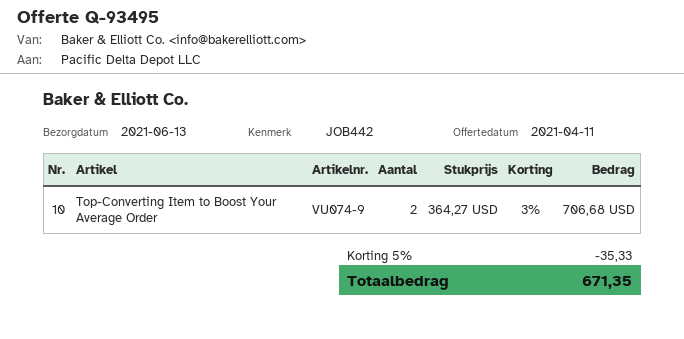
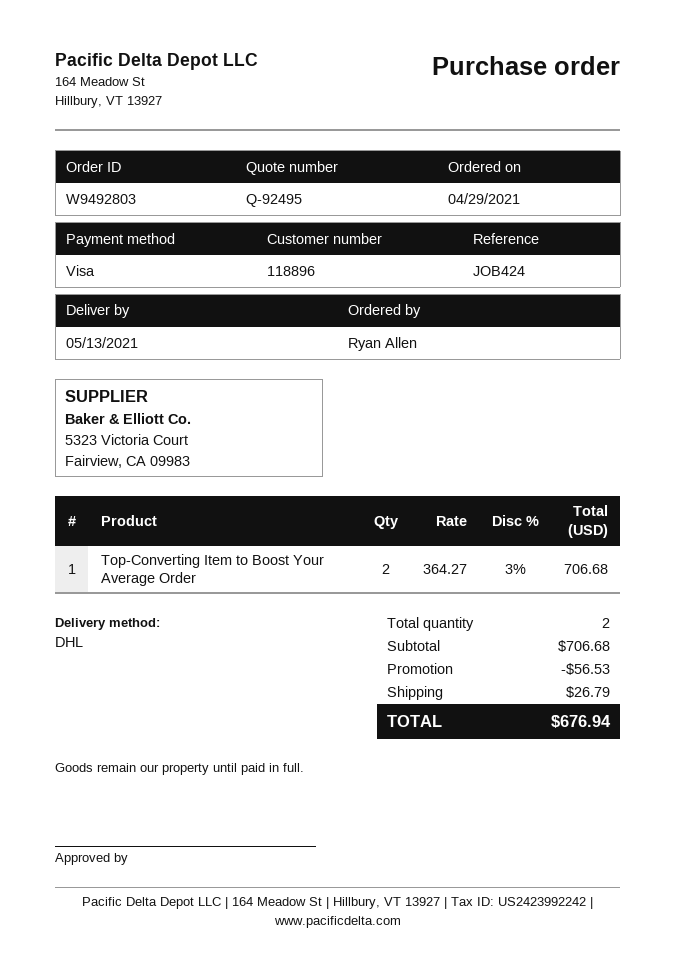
quote number: Q-93495 -> Q-92495
delivery date: 2021-06-13 -> 2021-05-13
reference: JOB442 -> JOB424
discount: 35.33 -> 56.53
shipping: none -> 26.79
total: 671.35 -> 676.94

